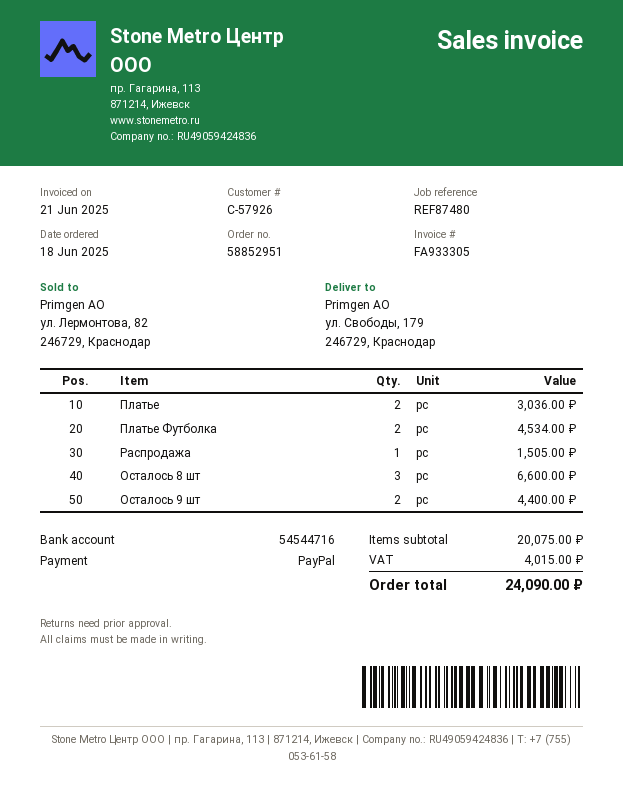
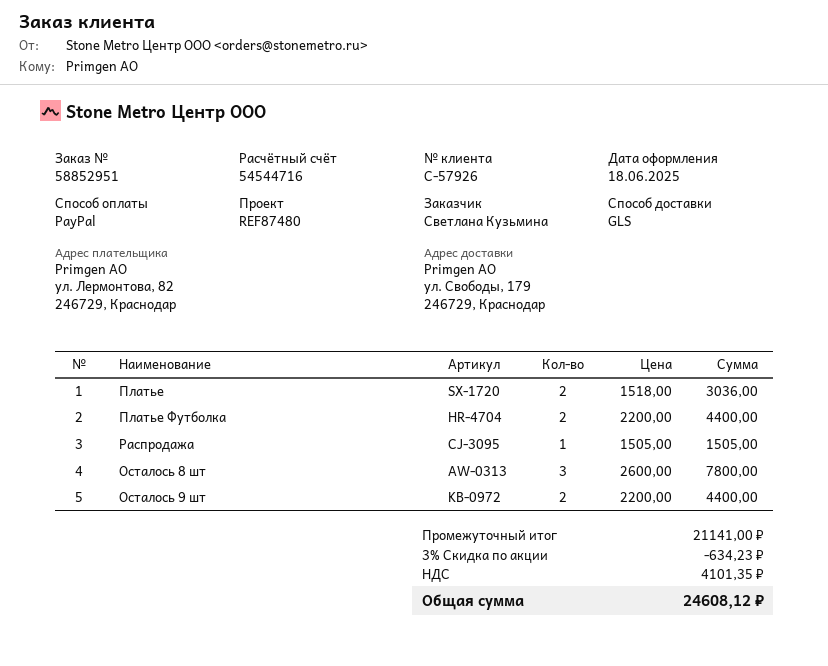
Платье Футболка: 2 for 4534.00 -> 2 for 4400.00
Осталось 8 шт: 3 for 6600.00 -> 3 for 7800.00
subtotal: 20075.00 -> 21141.00
discount: none -> 3% = 634.23
tax: 4015.00 -> 4101.35
total: 24090.00 -> 24608.12

